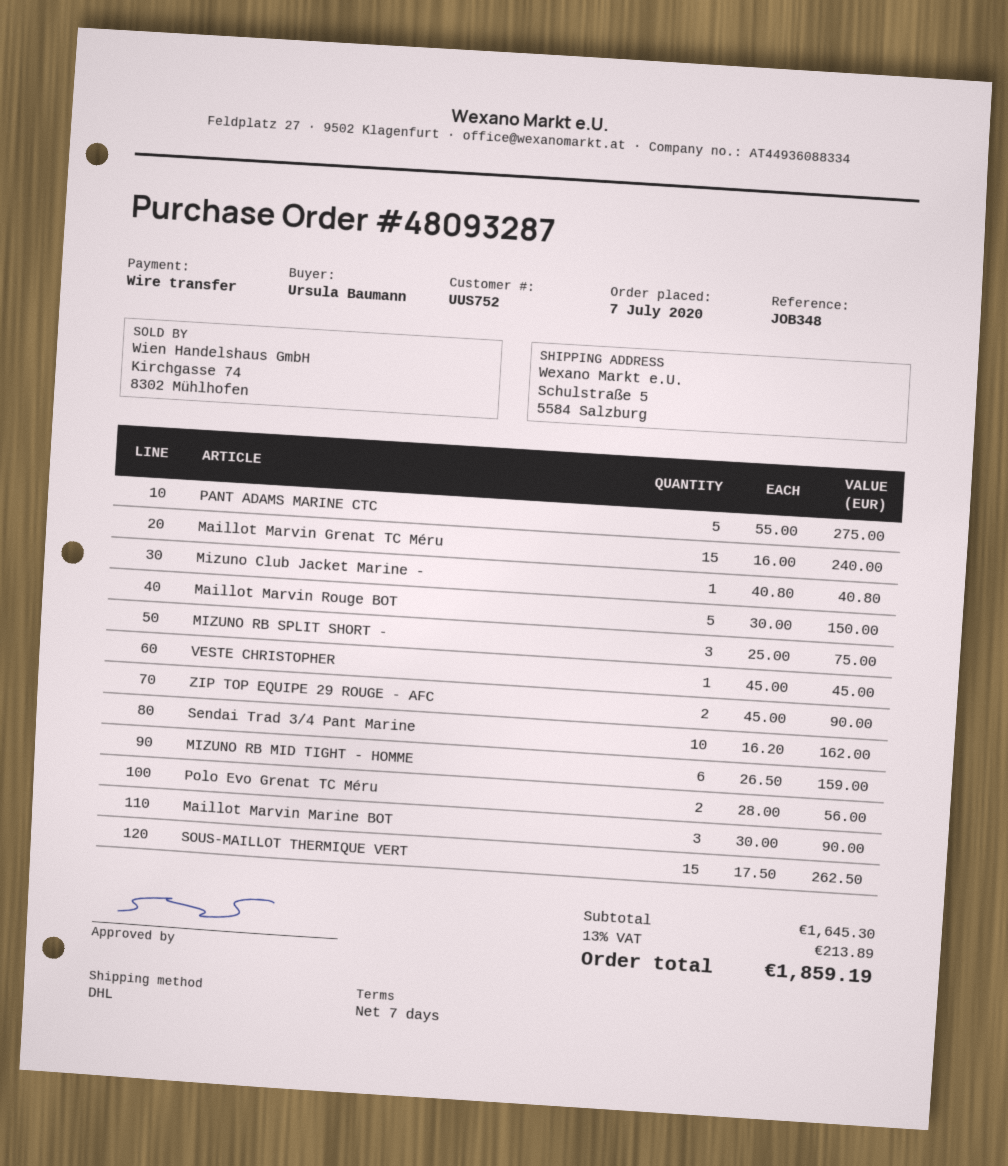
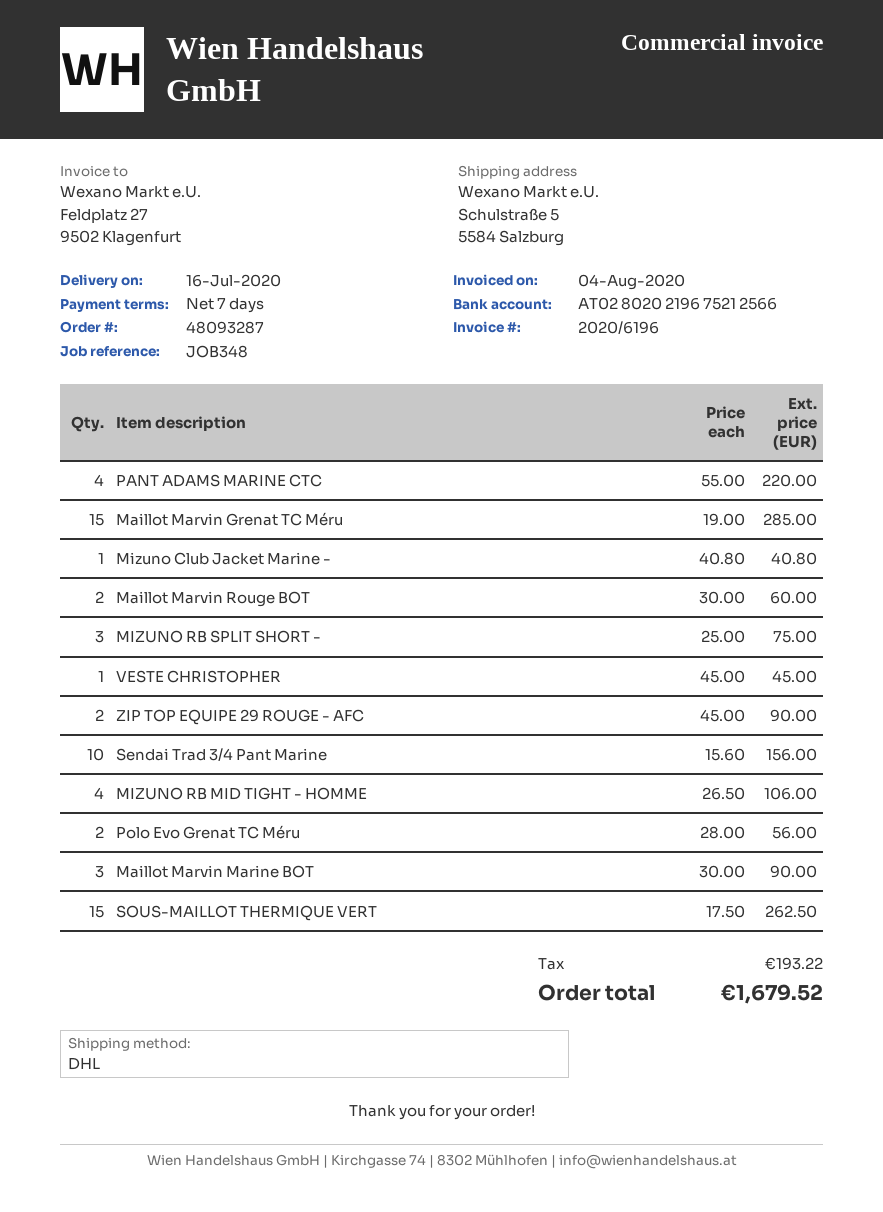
PANT ADAMS MARINE CTC: 5 x 55.00 = 275.00 -> 4 x 55.00 = 220.00
Maillot Marvin Grenat TC Méru: 15 x 16.00 = 240.00 -> 15 x 19.00 = 285.00
Maillot Marvin Rouge BOT: 5 x 30.00 = 150.00 -> 2 x 30.00 = 60.00
Sendai Trad 3/4 Pant Marine: 10 x 16.20 = 162.00 -> 10 x 15.60 = 156.00
MIZUNO RB MID TIGHT - HOMME: 6 x 26.50 = 159.00 -> 4 x 26.50 = 106.00
tax: 213.89 -> 193.22
total: 1859.19 -> 1679.52

